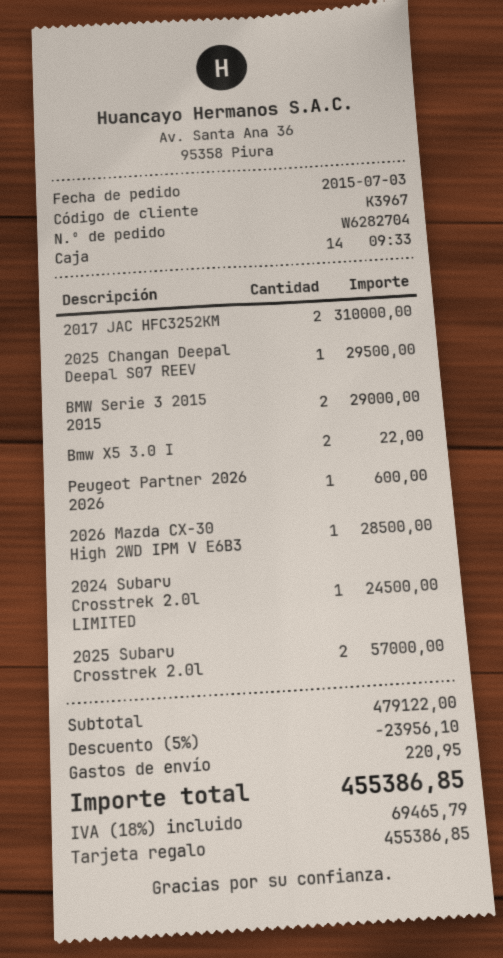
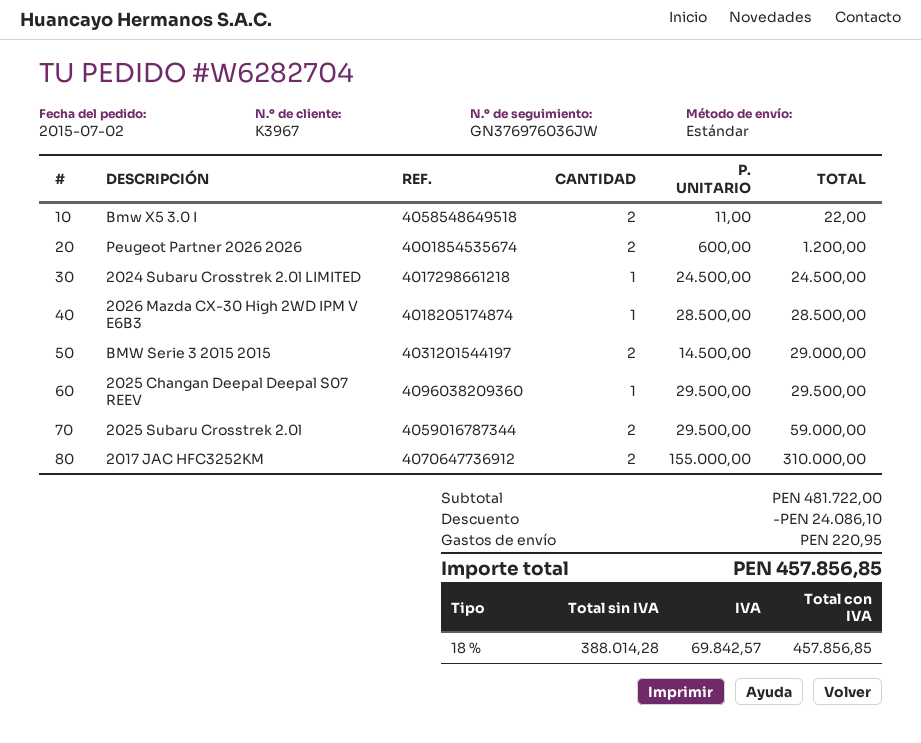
order date: 2015-07-03 -> 2015-07-02
Peugeot Partner 2026 2026: 1 for 600.00 -> 2 for 1200.00
2025 Subaru Crosstrek 2.0l: 2 for 57000.00 -> 2 for 59000.00
subtotal: 479122.00 -> 481722.00
discount: 23956.10 -> 24086.10
tax: 18% = 69465.79 -> 18% = 69842.57
total: 455386.85 -> 457856.85

